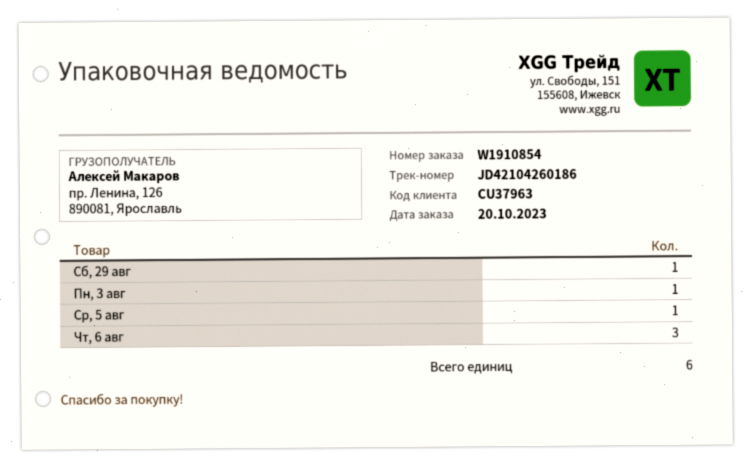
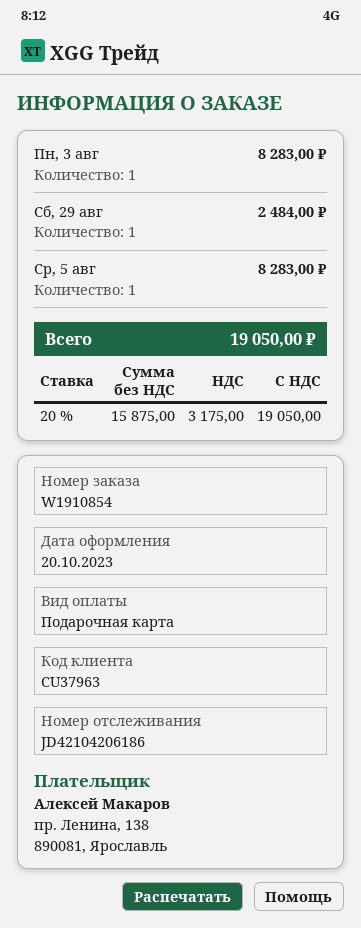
tracking number: JD42104260186 -> JD42104206186
Чт, 6 авг: 3 -> none

